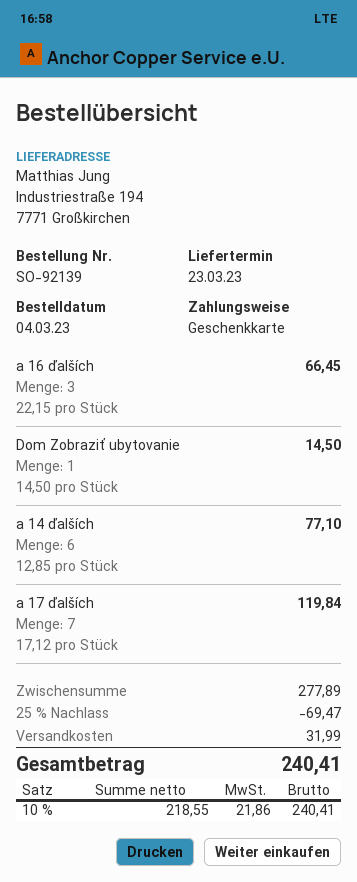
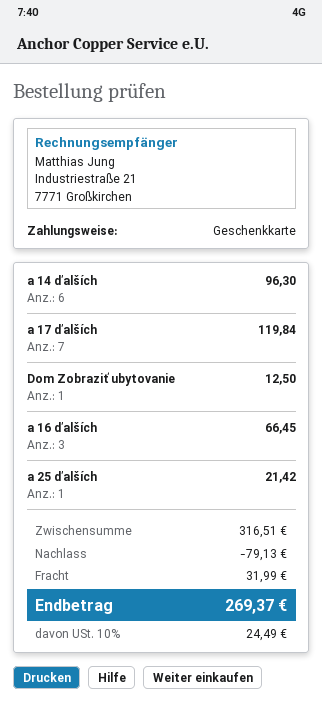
Dom Zobraziť ubytovanie: 1 for 14.50 -> 1 for 12.50
a 14 ďalších: 6 for 77.10 -> 6 for 96.30
a 25 ďalších: none -> 1 for 21.42
subtotal: 277.89 -> 316.51
discount: 69.47 -> 79.13
tax: 10% = 21.86 -> 10% = 24.49
total: 240.41 -> 269.37

